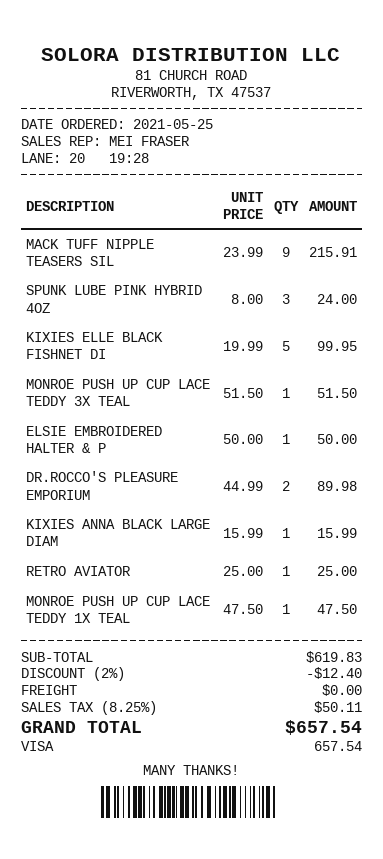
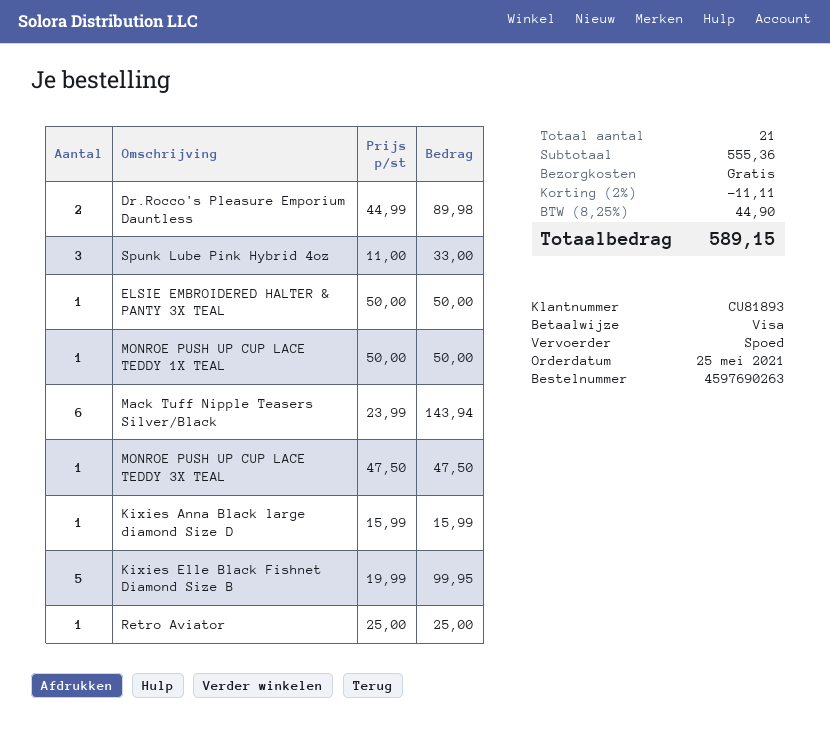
MACK TUFF NIPPLE TEASERS SIL: 9 x 23.99 = 215.91 -> 6 x 23.99 = 143.94
SPUNK LUBE PINK HYBRID 4OZ: 3 x 8.00 = 24.00 -> 3 x 11.00 = 33.00
MONROE PUSH UP CUP LACE TEDDY 3X TEAL: 1 x 51.50 = 51.50 -> 1 x 47.50 = 47.50
MONROE PUSH UP CUP LACE TEDDY 1X TEAL: 1 x 47.50 = 47.50 -> 1 x 50.00 = 50.00
subtotal: 619.83 -> 555.36
discount: 2% = 12.40 -> 2% = 11.11
tax: 8.25% = 50.11 -> 8.25% = 44.90
total: 657.54 -> 589.15

